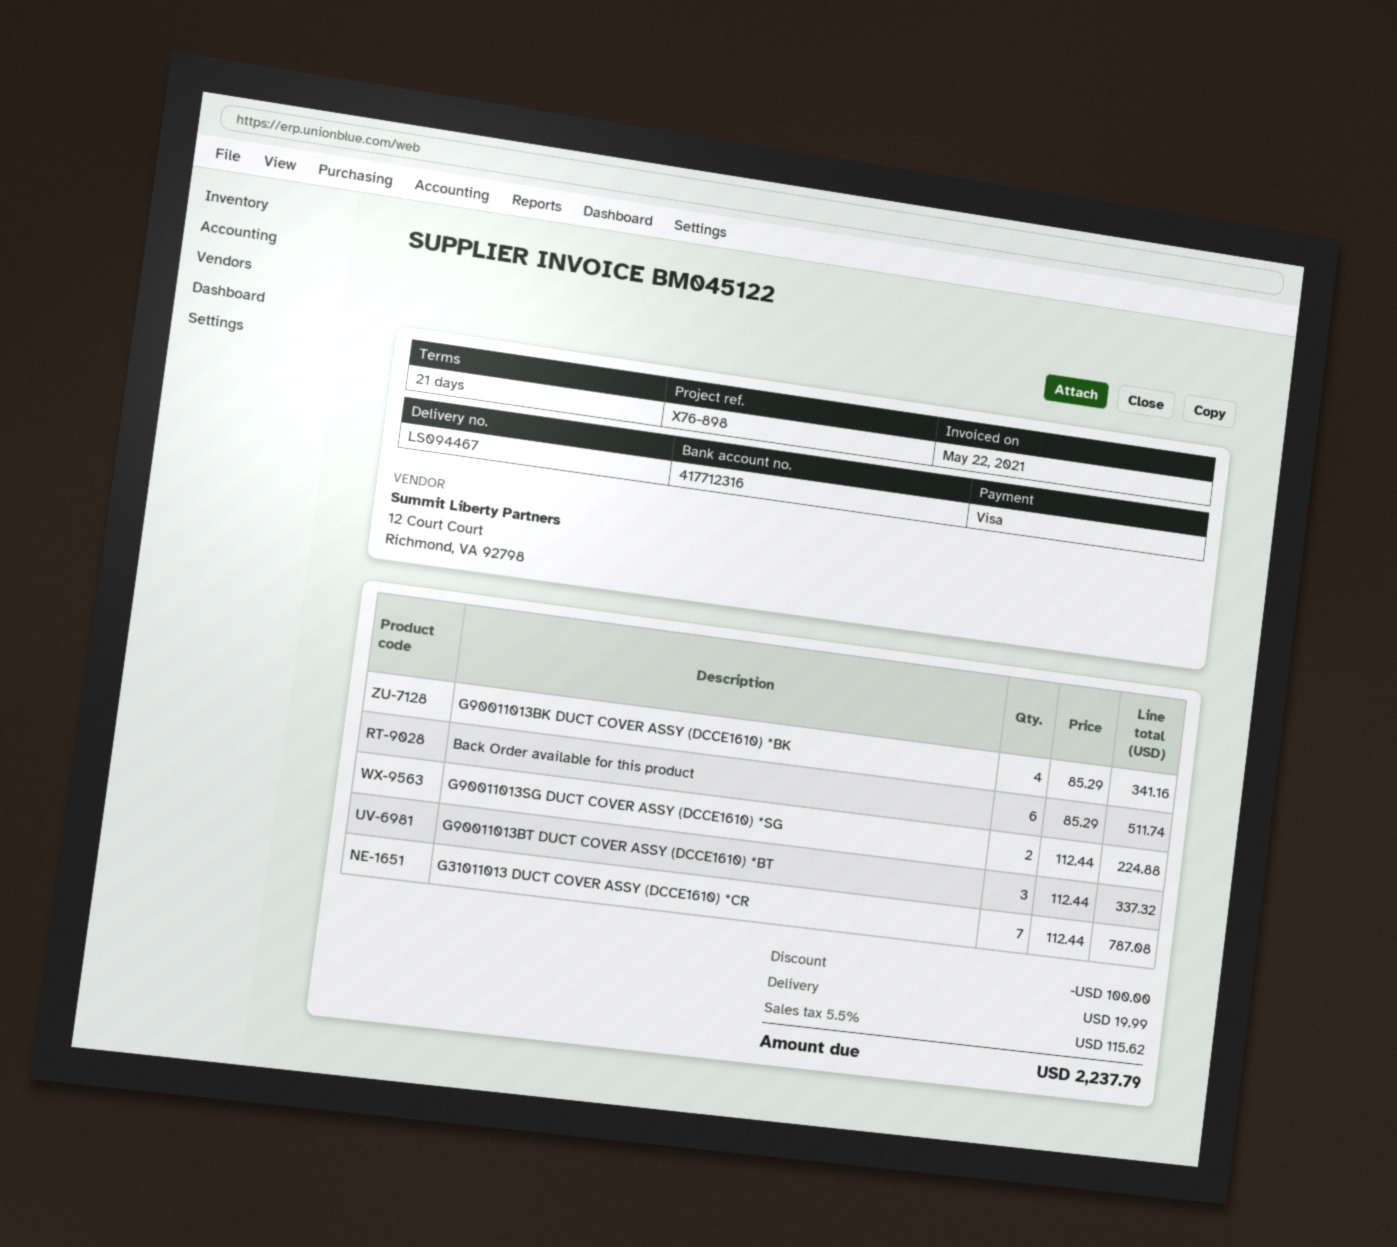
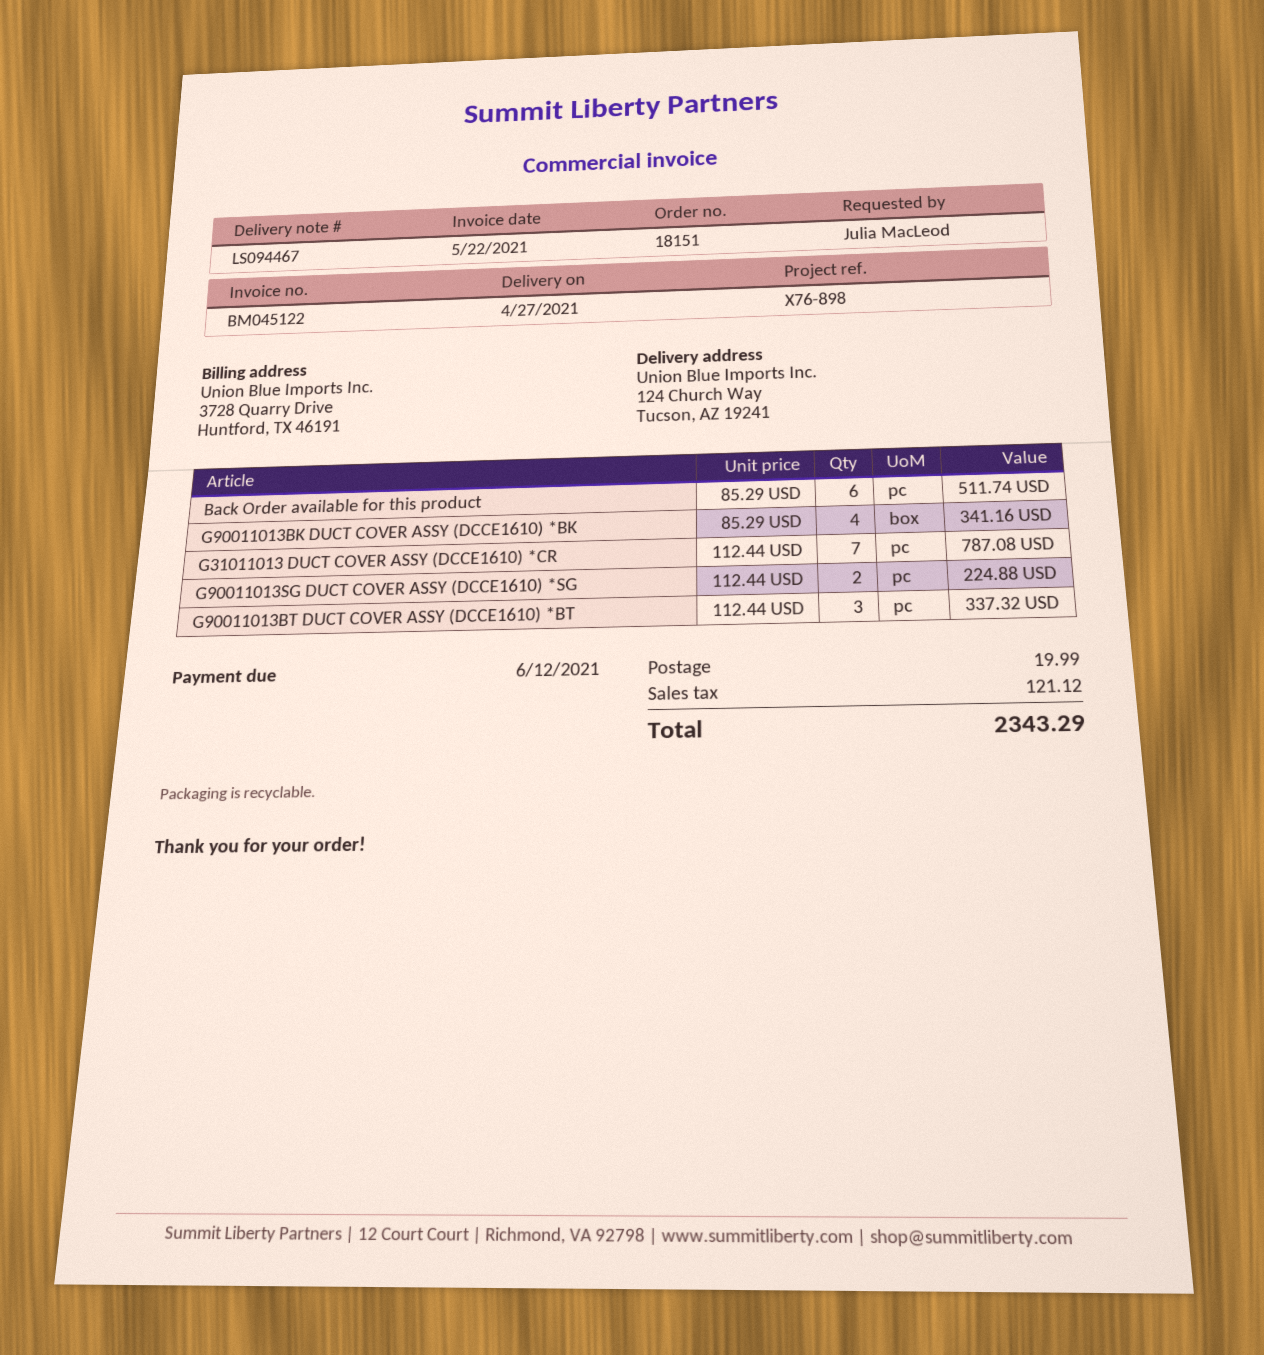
discount: 100.00 -> none
tax: 115.62 -> 121.12
total: 2237.79 -> 2343.29

